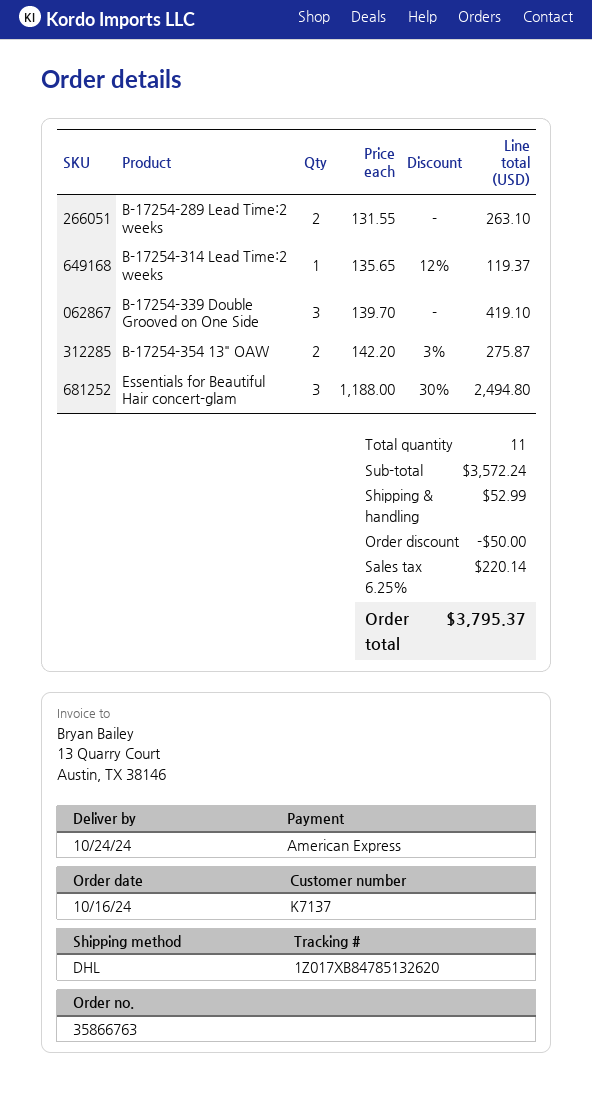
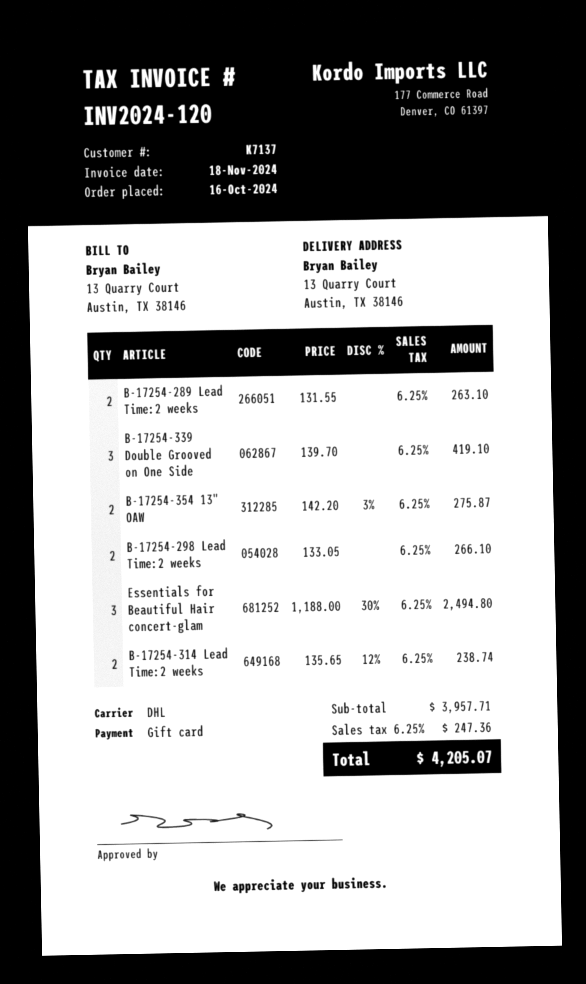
payment method: American Express -> gift card
B-17254-314 Lead Time:2 weeks: 1 x 135.65 - 12% = 119.37 -> 2 x 135.65 - 12% = 238.74
B-17254-298 Lead Time:2 weeks: none -> 2 x 133.05 = 266.10
subtotal: 3572.24 -> 3957.71
discount: 50.00 -> none
shipping: 52.99 -> none
tax: 6.25% = 220.14 -> 6.25% = 247.36
total: 3795.37 -> 4205.07

